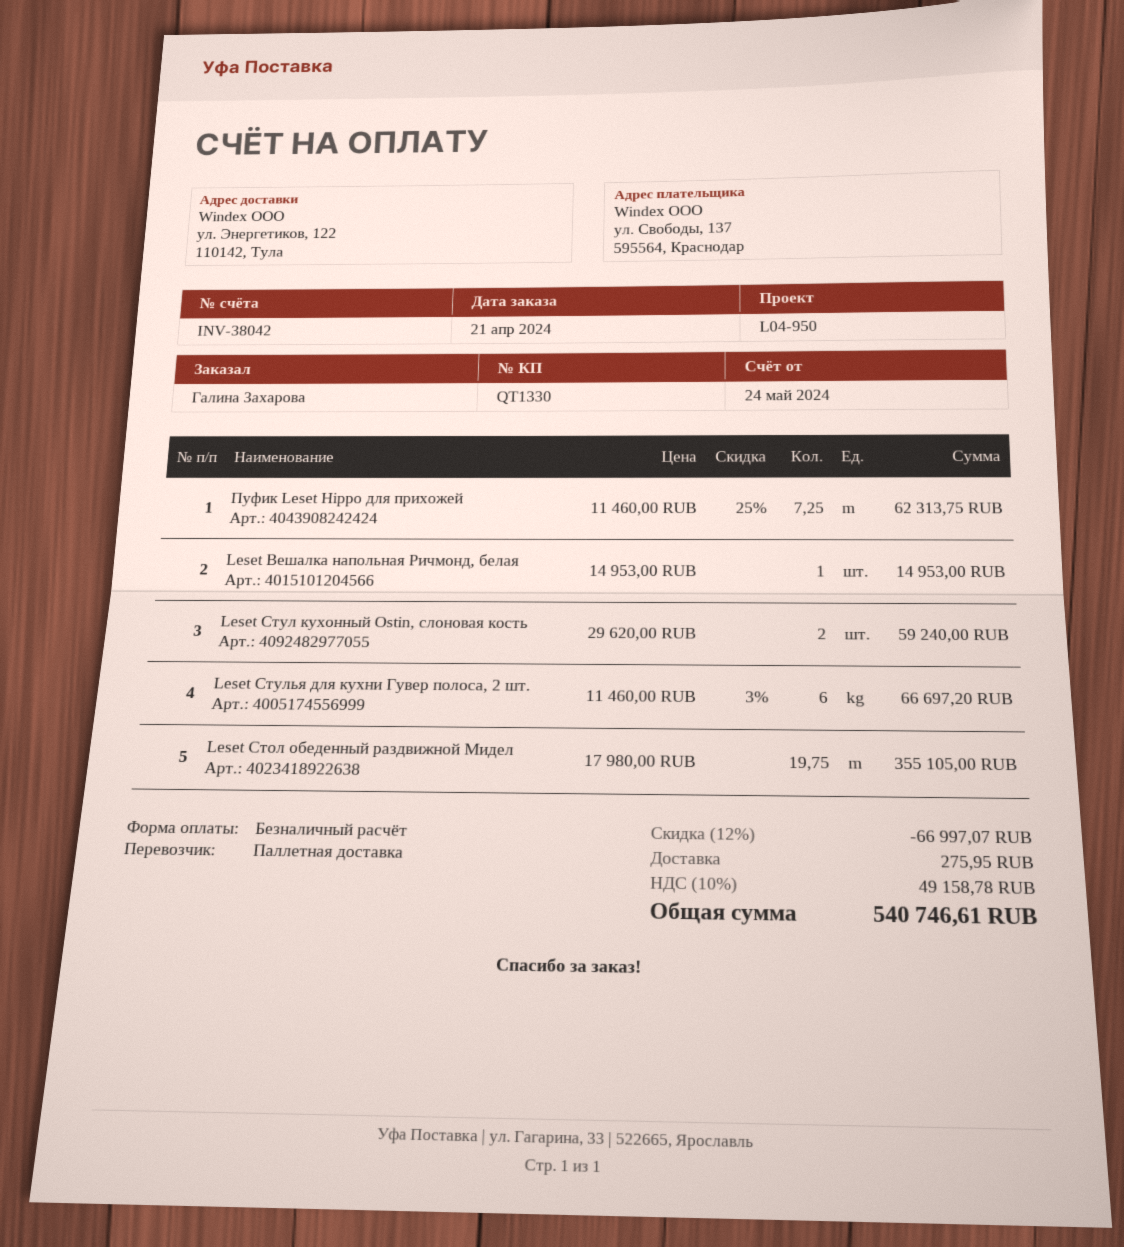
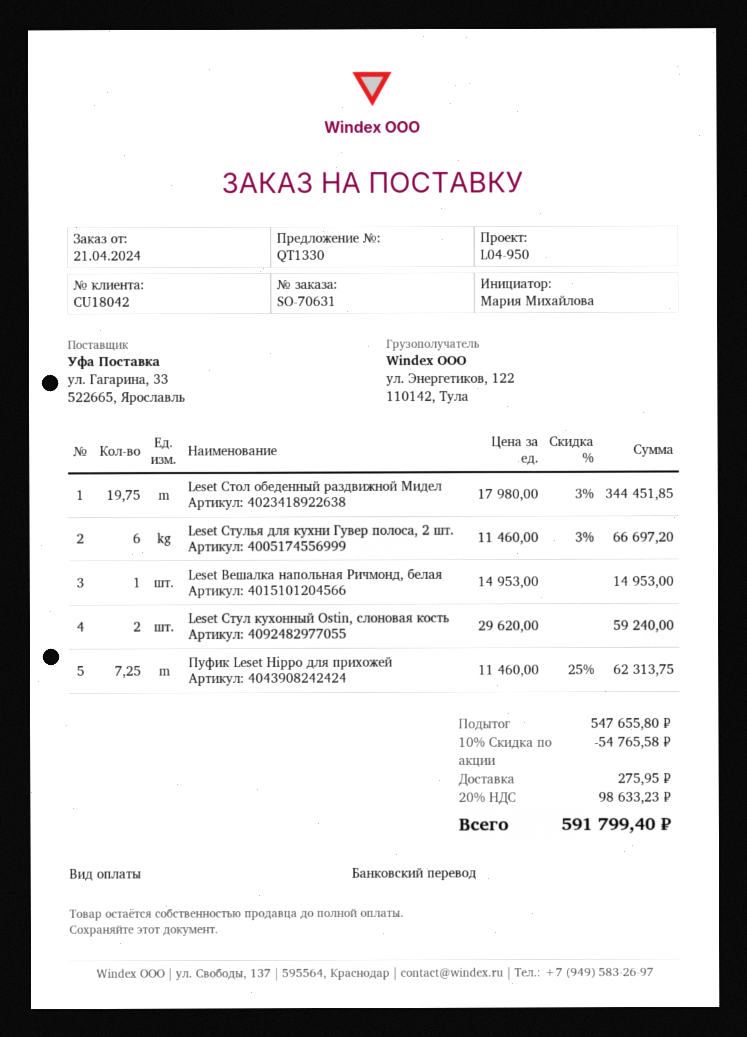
ordered by: Галина Захарова -> Мария Михайлова
Leset Стол обеденный раздвижной Мидел: 19.75 x 17980.00 = 355105.00 -> 19.75 x 17980.00 - 3% = 344451.85
discount: 12% = 66997.07 -> 10% = 54765.58
tax: 10% = 49158.78 -> 20% = 98633.23
total: 540746.61 -> 591799.40

